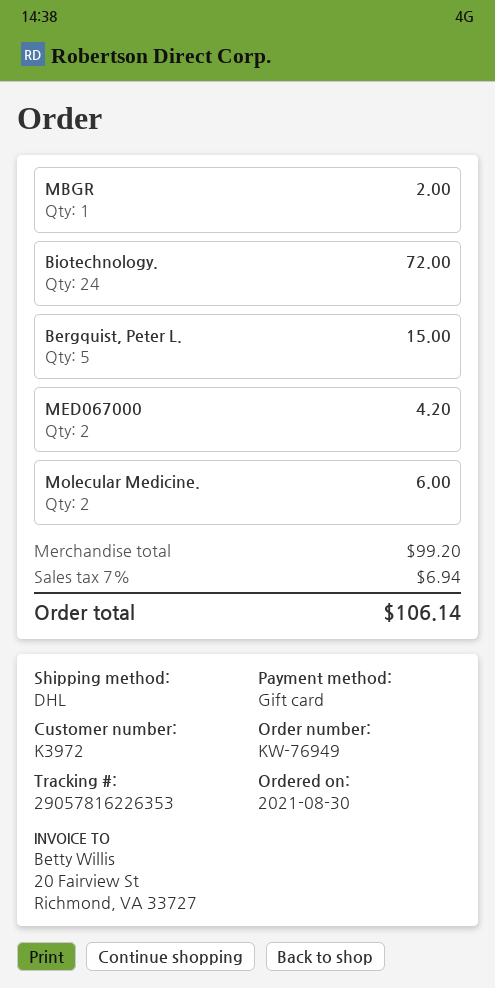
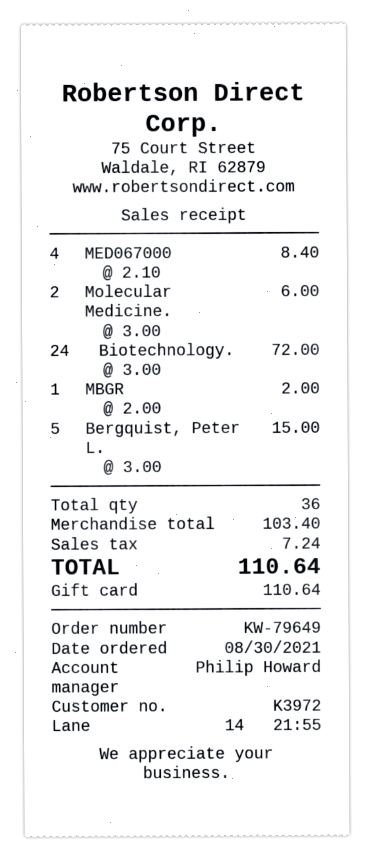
order number: KW-76949 -> KW-79649
MED067000: 2 for 4.20 -> 4 for 8.40
subtotal: 99.20 -> 103.40
tax: 6.94 -> 7.24
total: 106.14 -> 110.64

